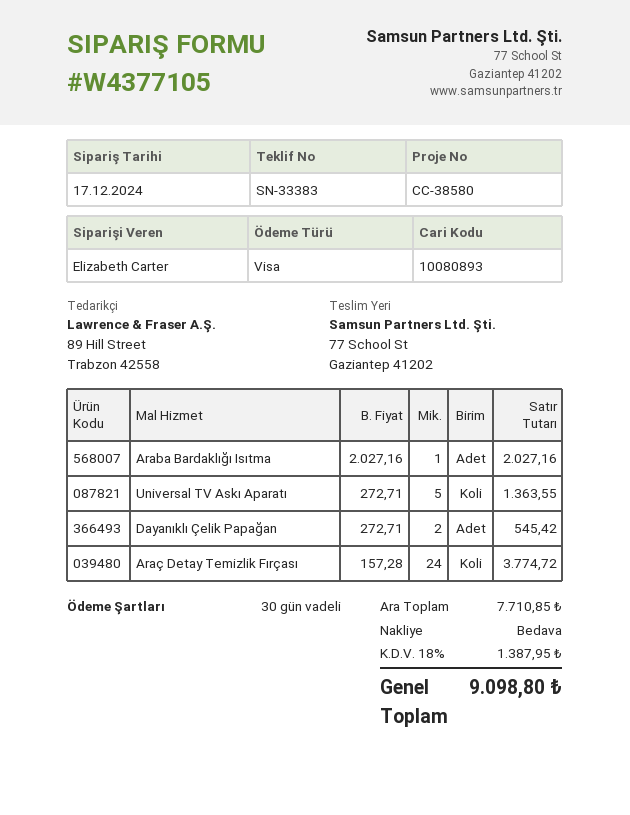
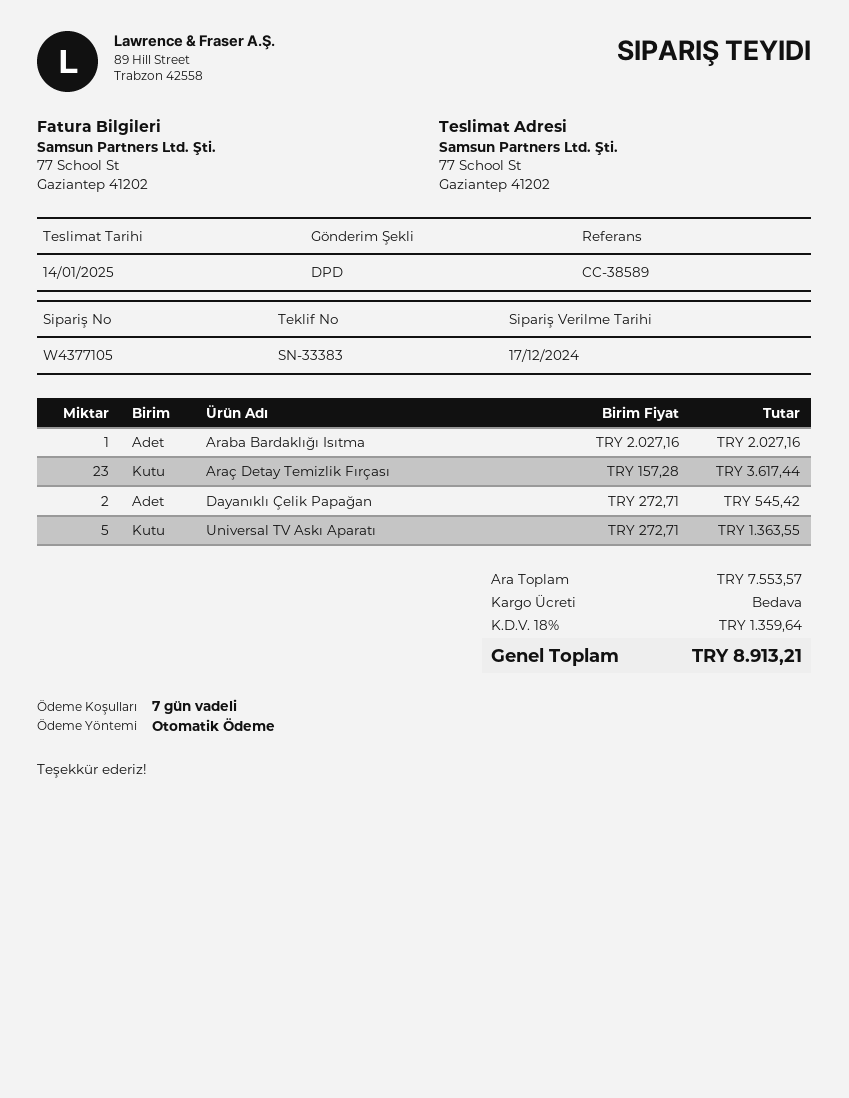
payment terms: 30 days -> 7 days
reference: CC-38580 -> CC-38589
payment method: Visa -> direct debit
Araç Detay Temizlik Fırçası: 24 x 157.28 = 3774.72 -> 23 x 157.28 = 3617.44
subtotal: 7710.85 -> 7553.57
tax: 18% = 1387.95 -> 18% = 1359.64
total: 9098.80 -> 8913.21

